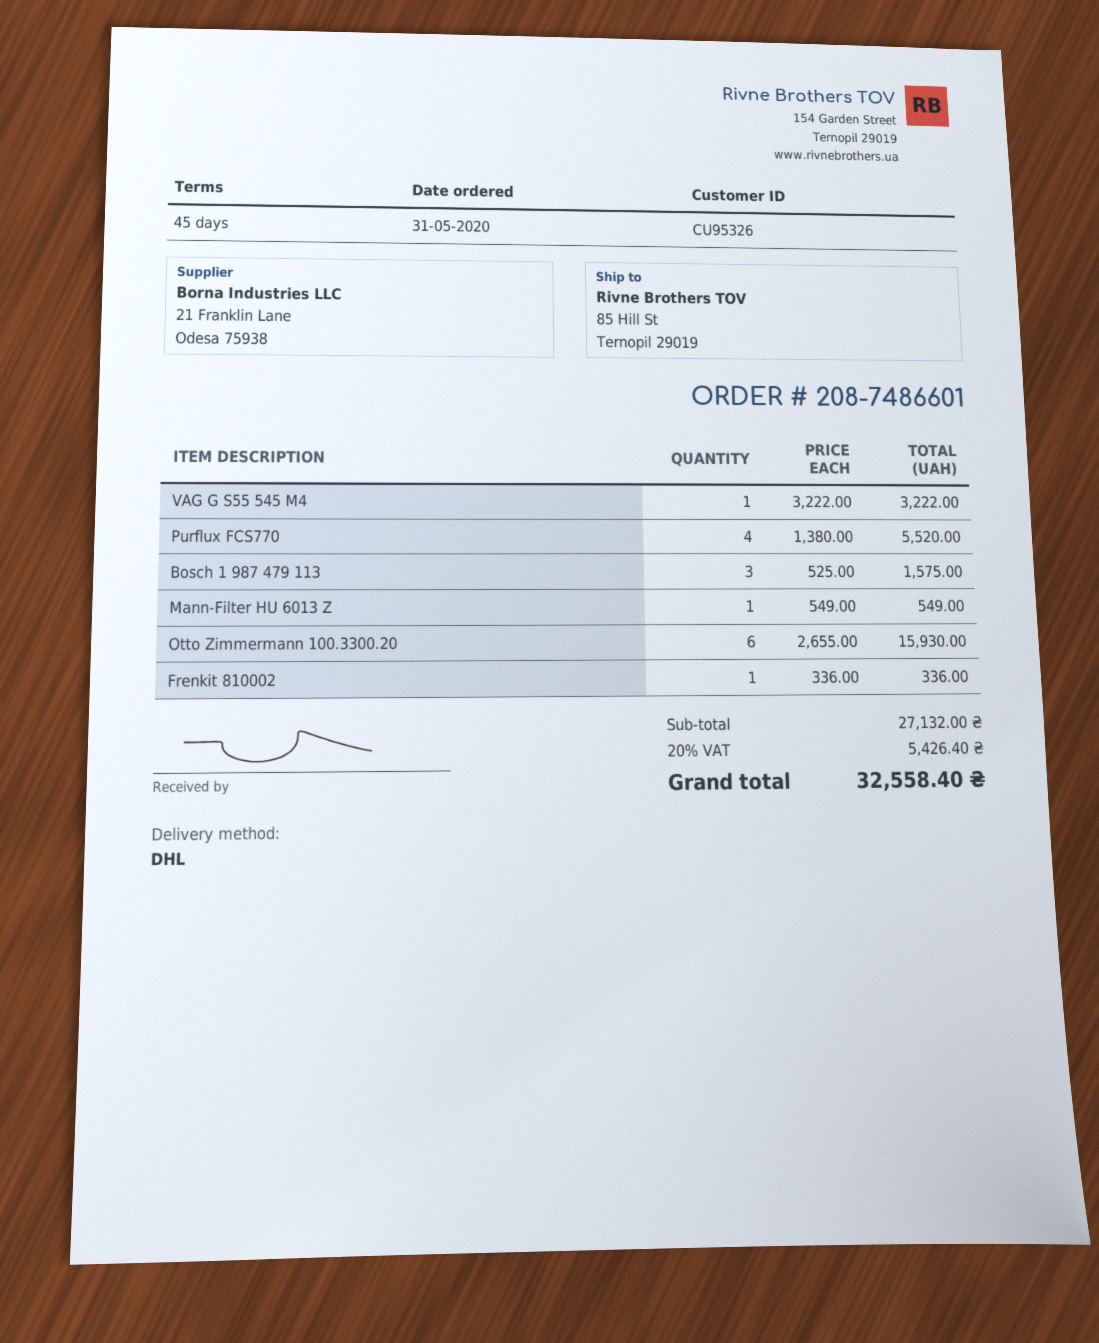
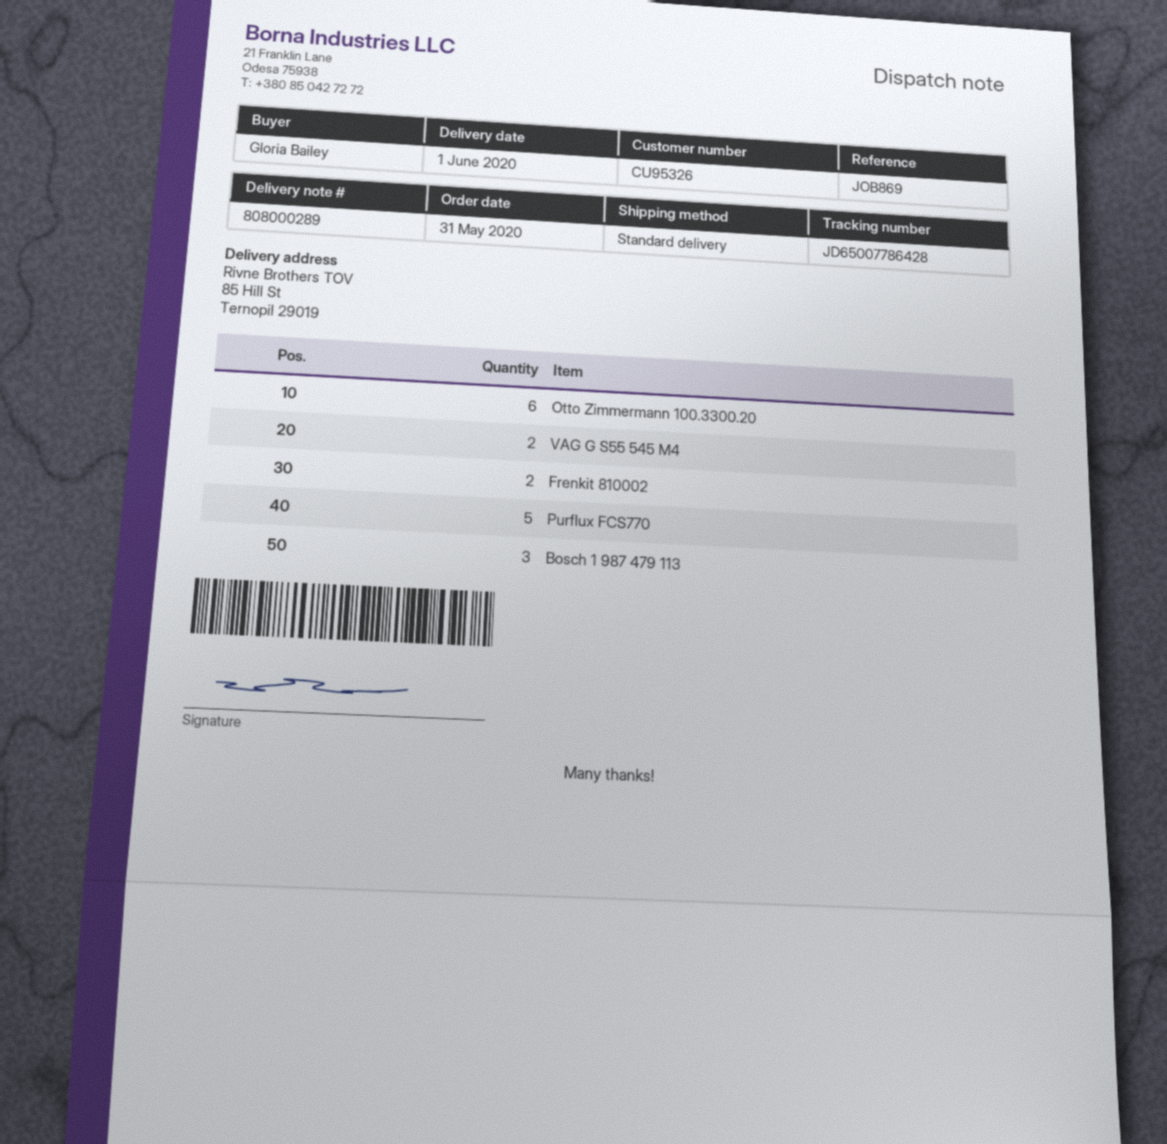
shipping method: DHL -> standard
VAG G S55 545 M4: 1 -> 2
Purflux FCS770: 4 -> 5
Mann-Filter HU 6013 Z: 1 -> none
Frenkit 810002: 1 -> 2

